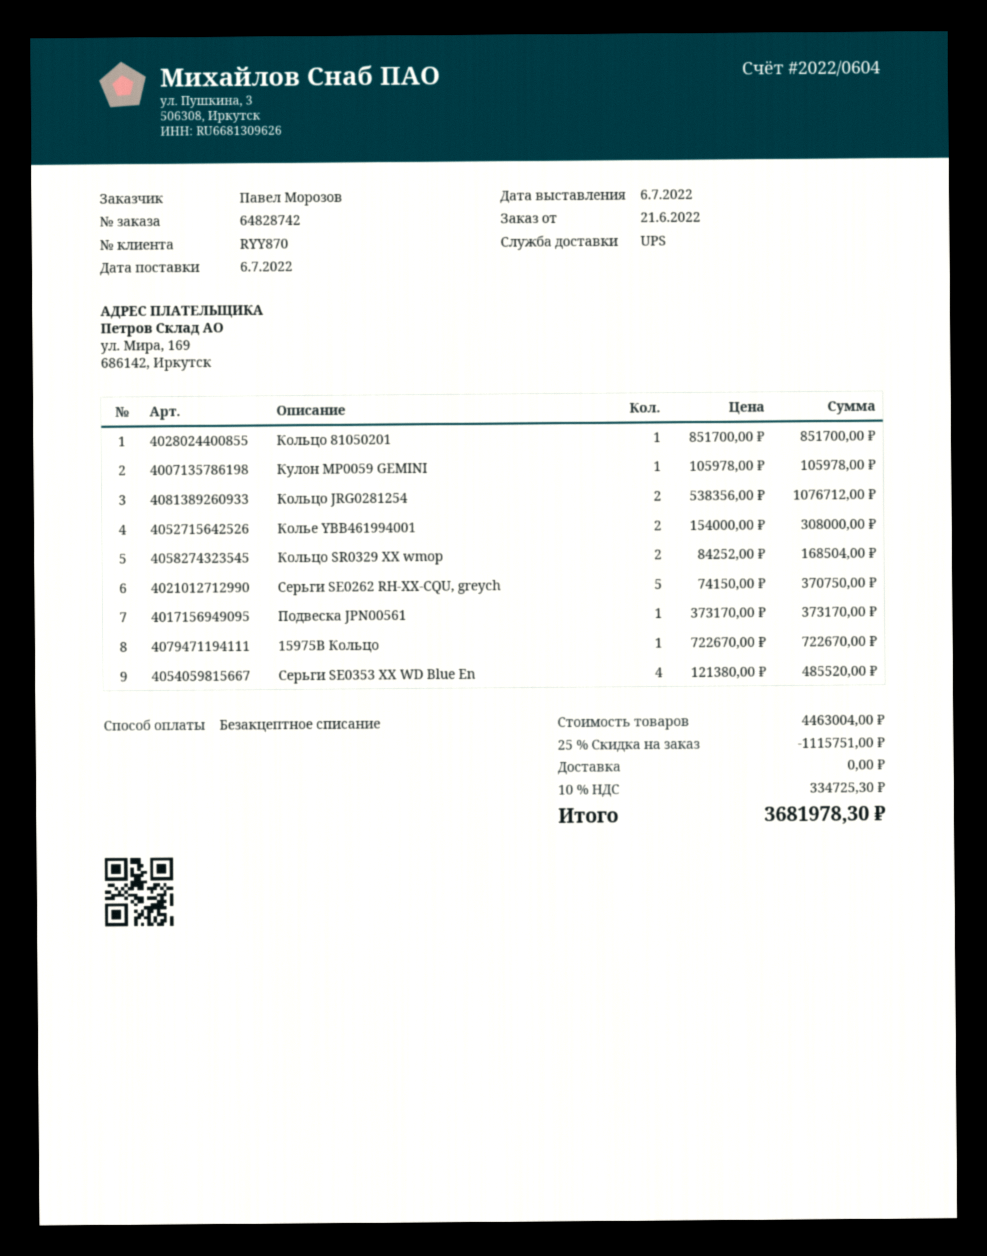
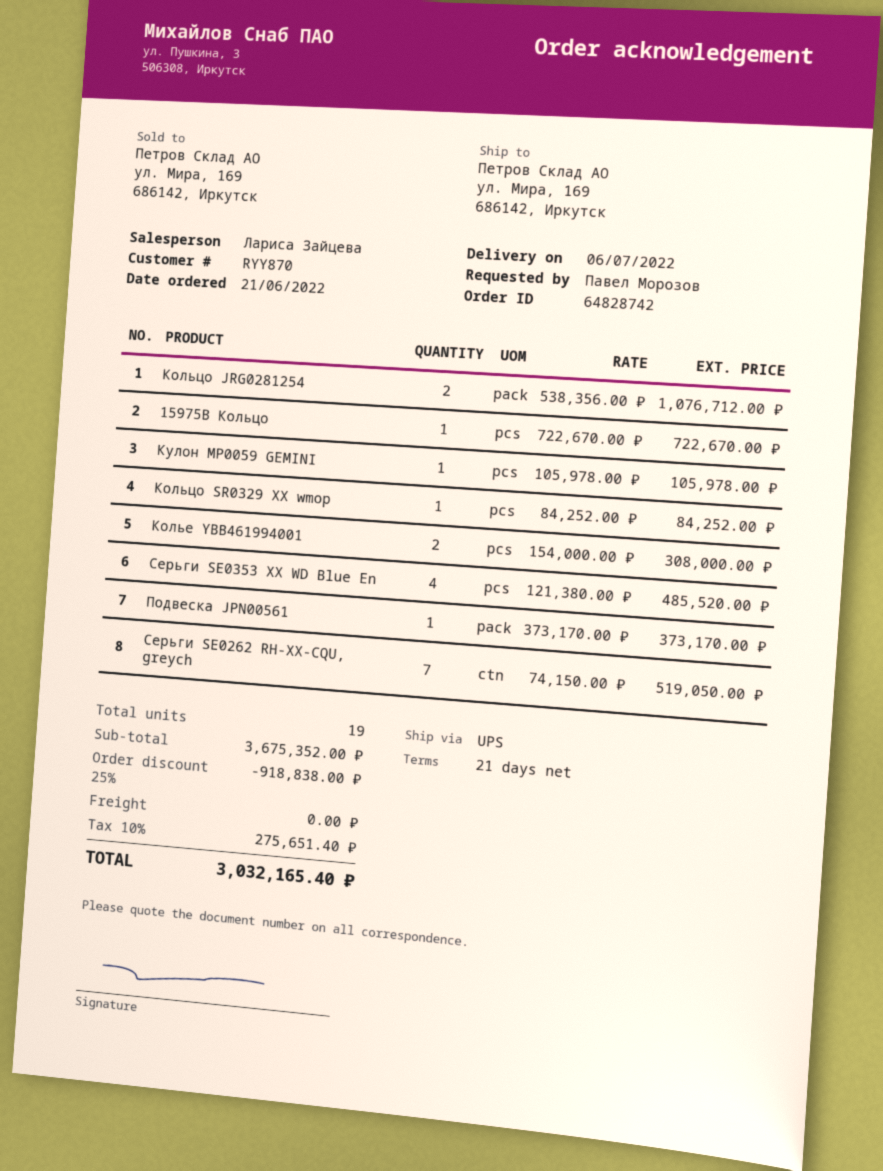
Кольцо 81050201: 1 x 851700.00 = 851700.00 -> none
Кольцо SR0329 XX wmop: 2 x 84252.00 = 168504.00 -> 1 x 84252.00 = 84252.00
Серьги SE0262 RH-XX-CQU, greych: 5 x 74150.00 = 370750.00 -> 7 x 74150.00 = 519050.00
subtotal: 4463004.00 -> 3675352.00
discount: 25% = 1115751.00 -> 25% = 918838.00
tax: 10% = 334725.30 -> 10% = 275651.40
total: 3681978.30 -> 3032165.40

